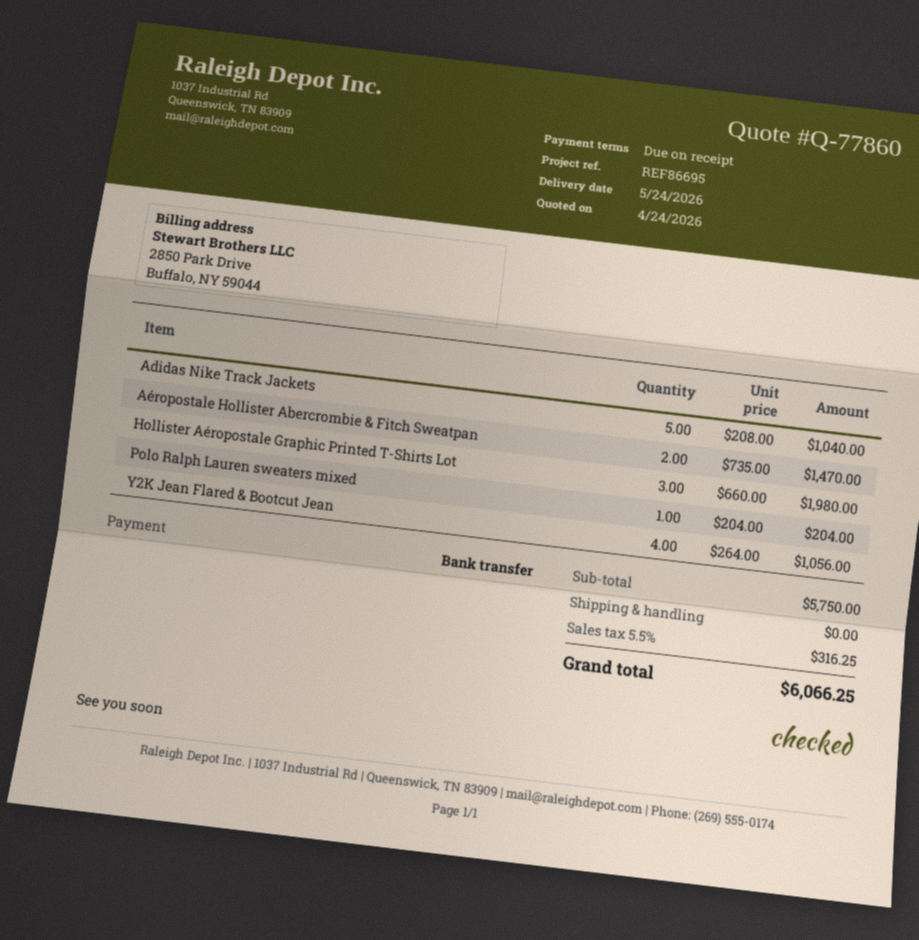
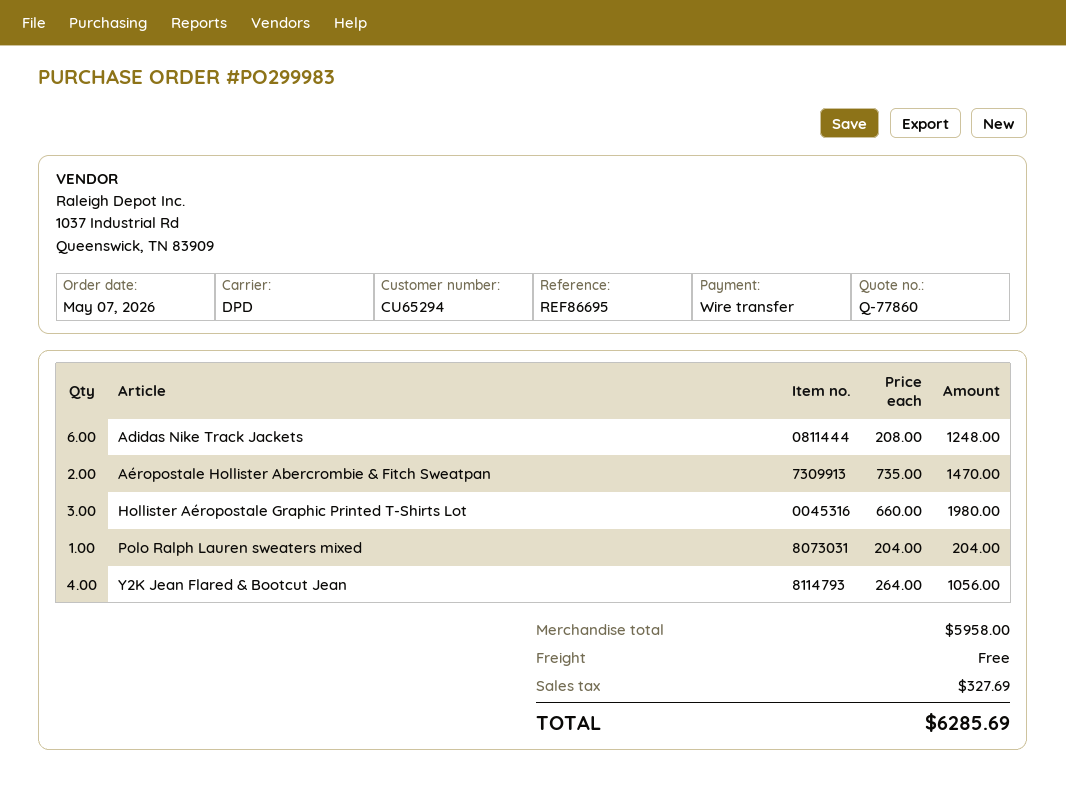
Adidas Nike Track Jackets: 5 x 208.00 = 1040.00 -> 6 x 208.00 = 1248.00
subtotal: 5750.00 -> 5958.00
tax: 316.25 -> 327.69
total: 6066.25 -> 6285.69

